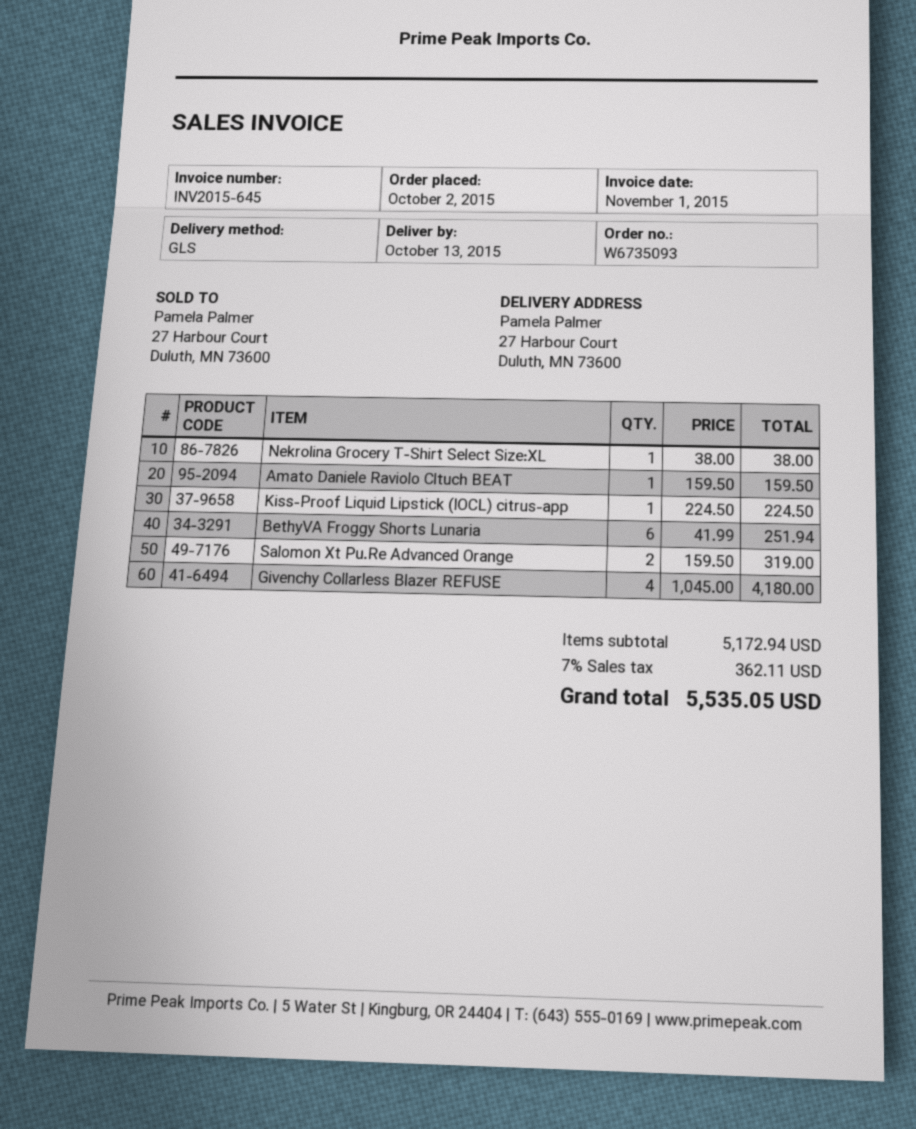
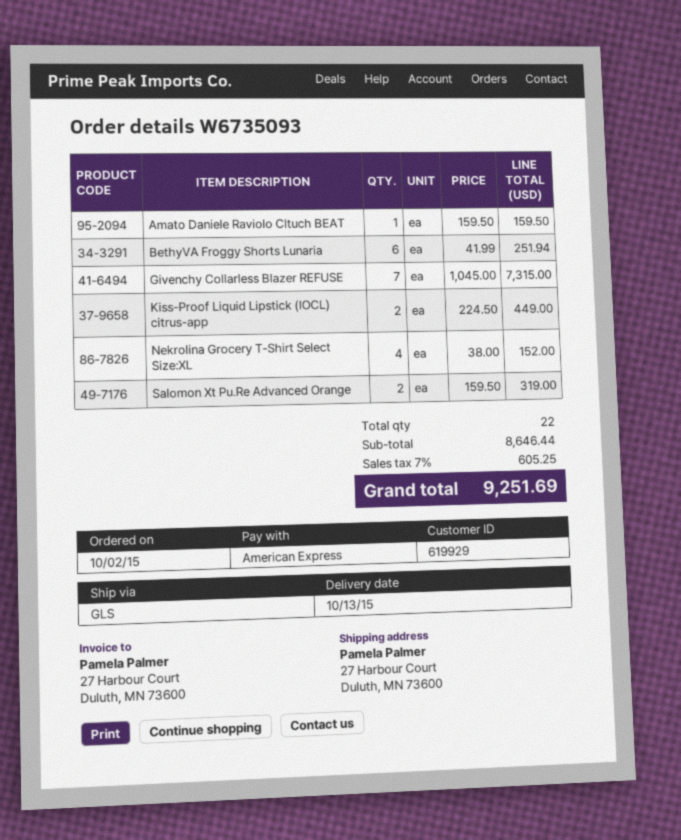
Nekrolina Grocery T-Shirt Select Size:XL: 1 x 38.00 = 38.00 -> 4 x 38.00 = 152.00
Kiss-Proof Liquid Lipstick (IOCL) citrus-app: 1 x 224.50 = 224.50 -> 2 x 224.50 = 449.00
Givenchy Collarless Blazer REFUSE: 4 x 1045.00 = 4180.00 -> 7 x 1045.00 = 7315.00
subtotal: 5172.94 -> 8646.44
tax: 7% = 362.11 -> 7% = 605.25
total: 5535.05 -> 9251.69

